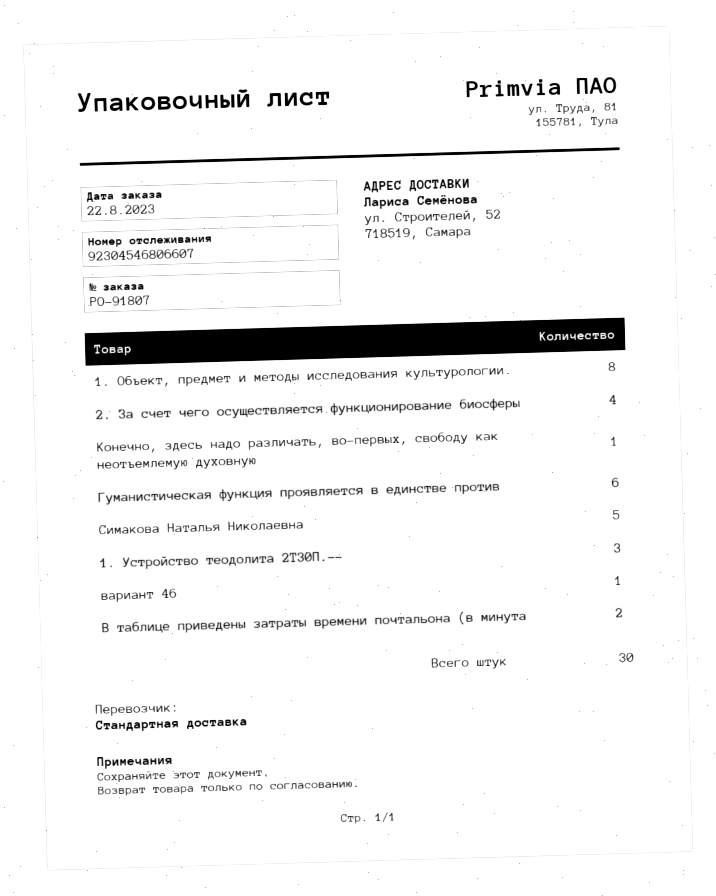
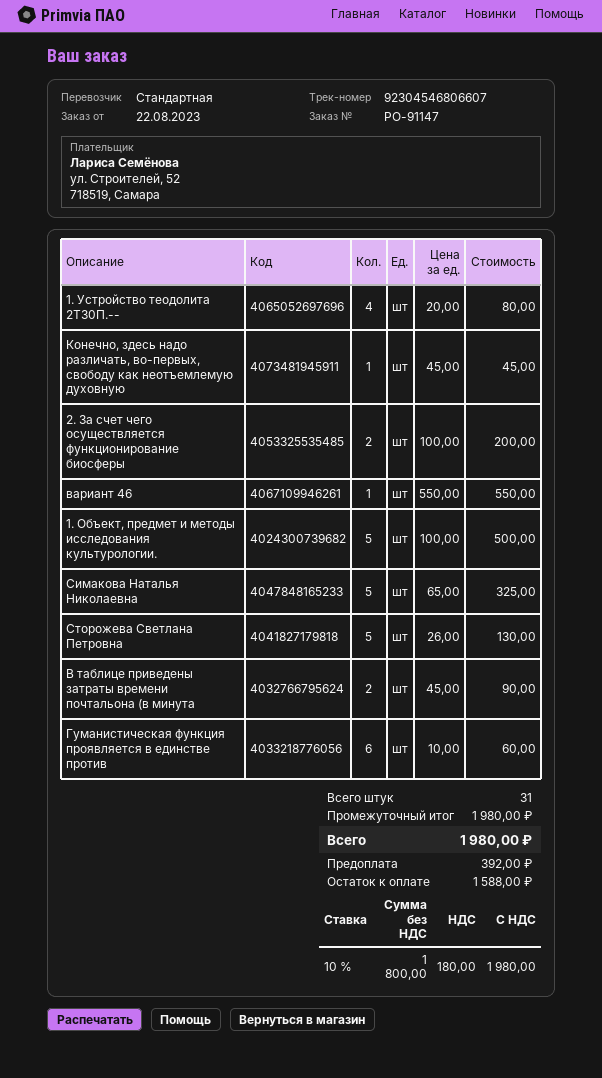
order number: PO-91807 -> PO-91147
1. Объект, предмет и методы исследования культурологии.: 8 -> 5
2. За счет чего осуществляется функционирование биосферы: 4 -> 2
1. Устройство теодолита 2Т30П.--: 3 -> 4
Сторожева Светлана Петровна: none -> 5
total quantity: 30 -> 31

